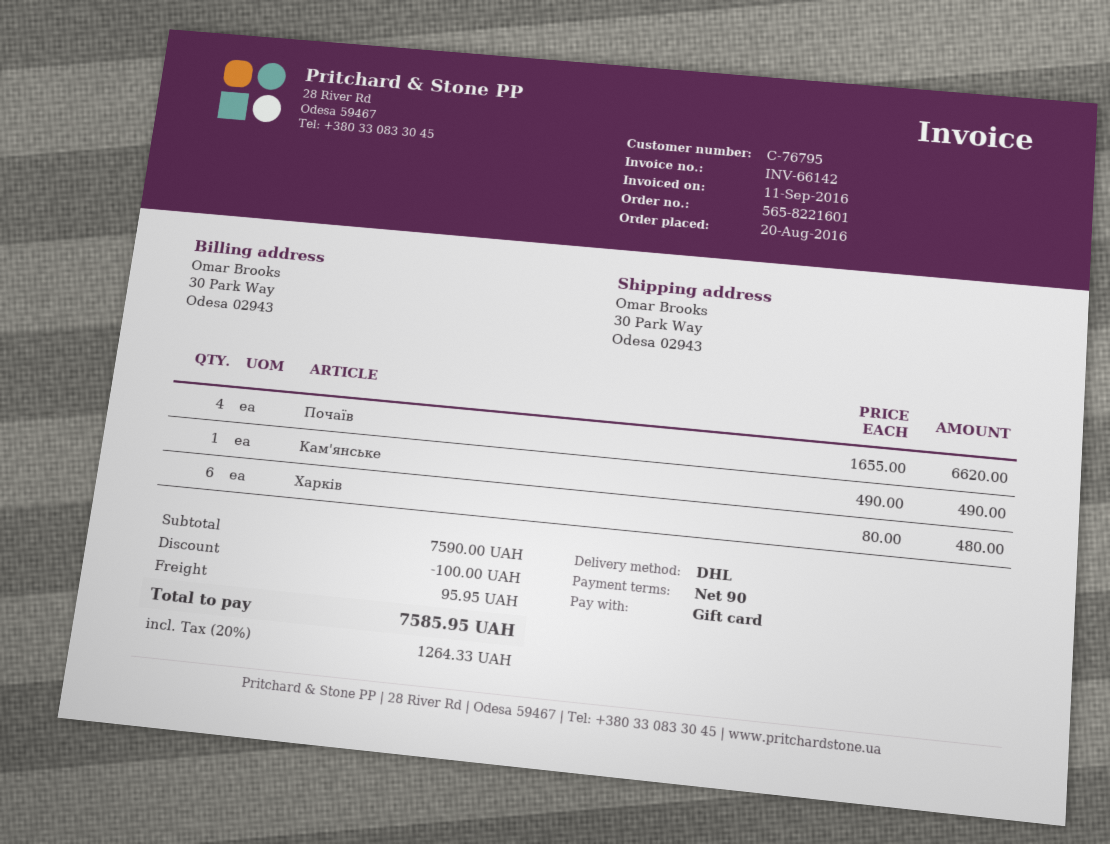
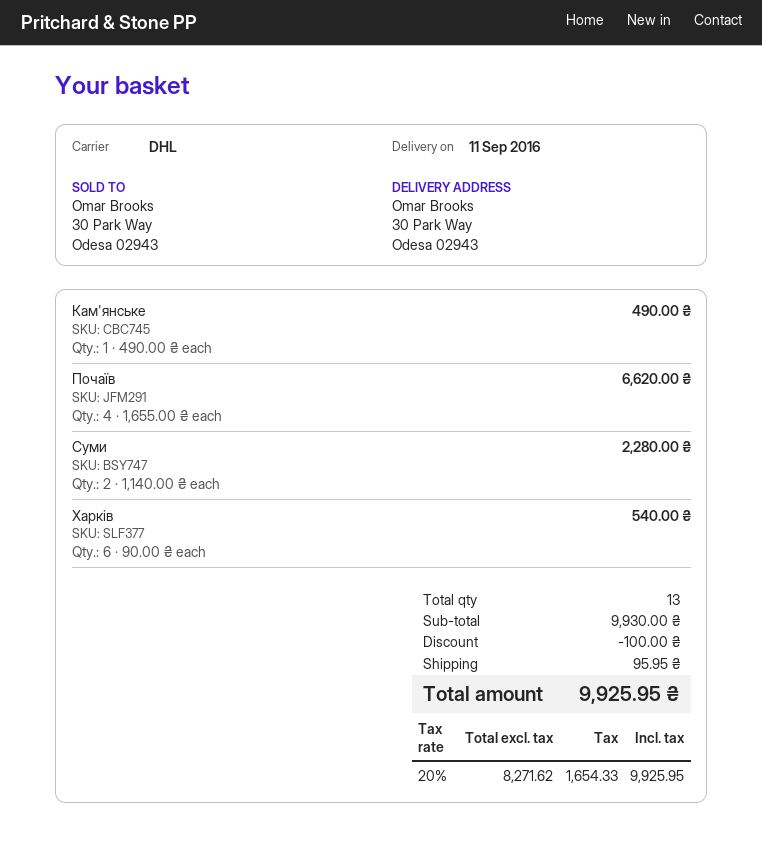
Харків: 6 x 80.00 = 480.00 -> 6 x 90.00 = 540.00
Суми: none -> 2 x 1140.00 = 2280.00
subtotal: 7590.00 -> 9930.00
tax: 20% = 1264.33 -> 20% = 1654.33
total: 7585.95 -> 9925.95

